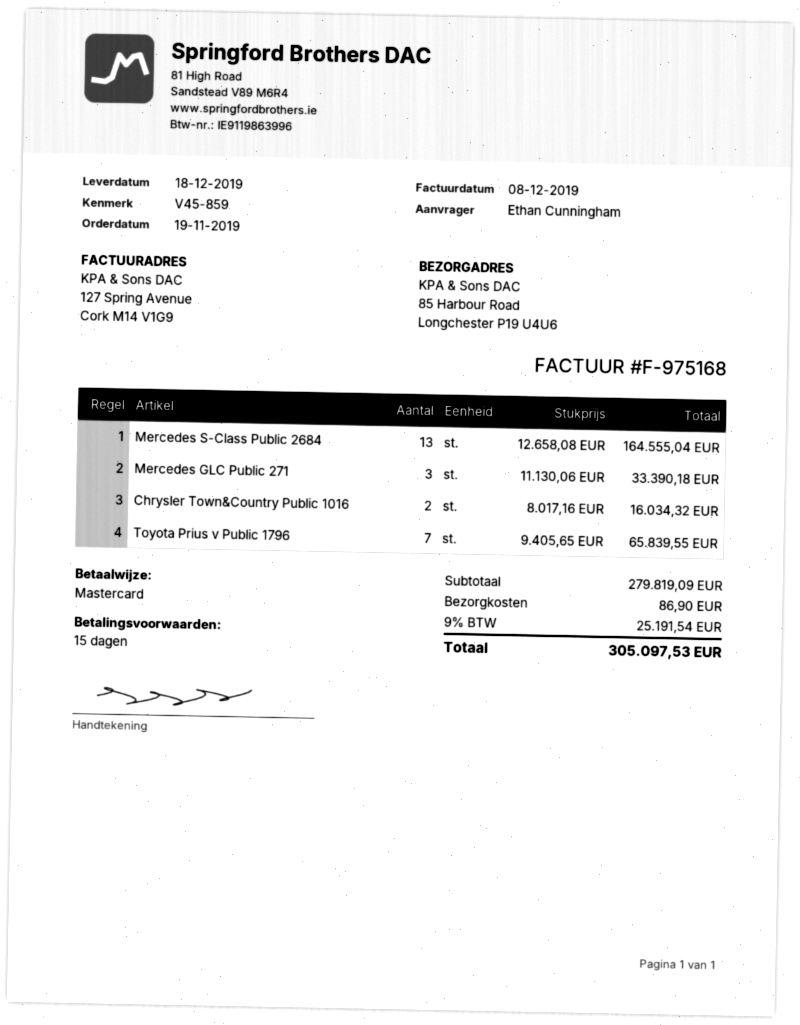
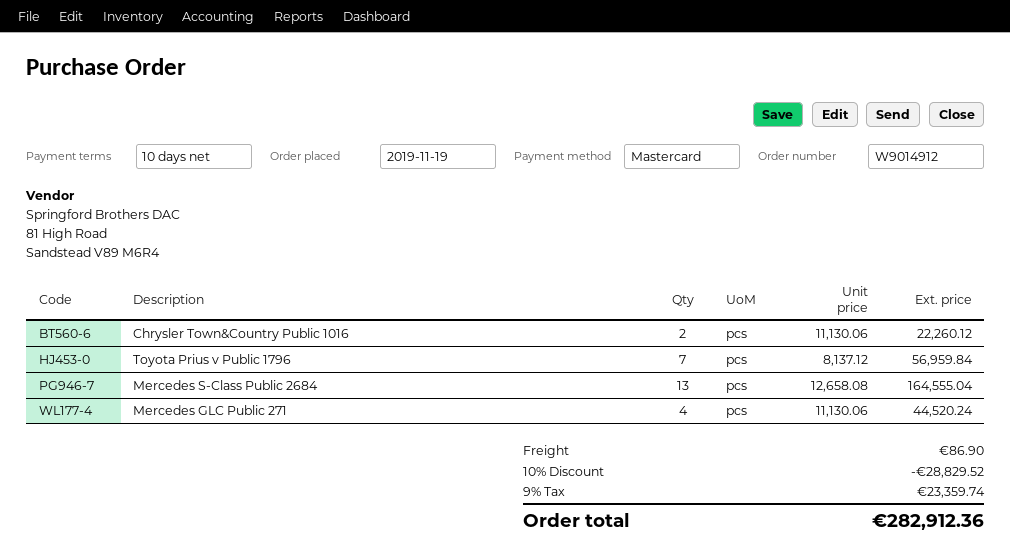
payment terms: 15 days -> 10 days
Mercedes GLC Public 271: 3 x 11130.06 = 33390.18 -> 4 x 11130.06 = 44520.24
Chrysler Town&Country Public 1016: 2 x 8017.16 = 16034.32 -> 2 x 11130.06 = 22260.12
Toyota Prius v Public 1796: 7 x 9405.65 = 65839.55 -> 7 x 8137.12 = 56959.84
discount: none -> 10% = 28829.52
tax: 9% = 25191.54 -> 9% = 23359.74
total: 305097.53 -> 282912.36

